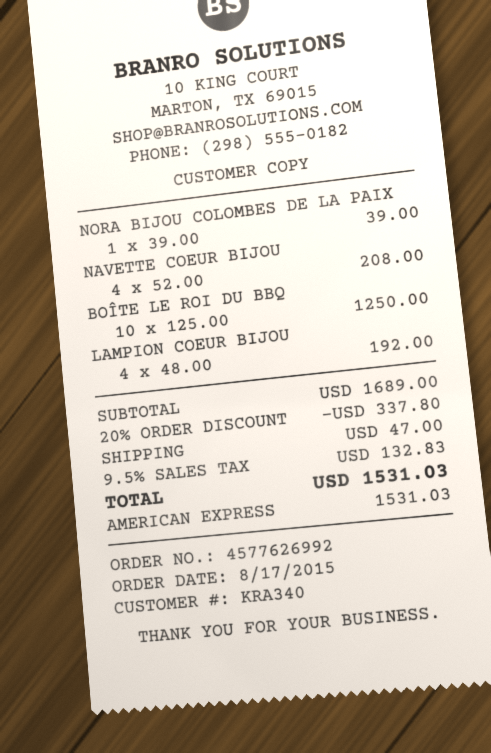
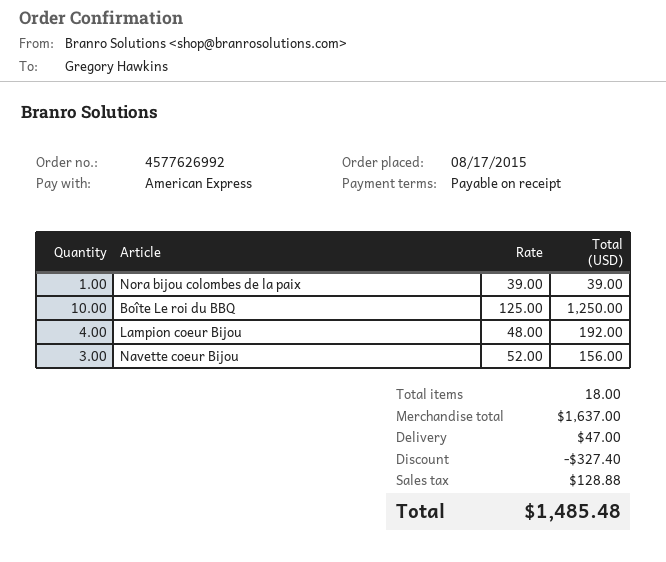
NAVETTE COEUR BIJOU: 4 x 52.00 = 208.00 -> 3 x 52.00 = 156.00
subtotal: 1689.00 -> 1637.00
discount: 337.80 -> 327.40
tax: 132.83 -> 128.88
total: 1531.03 -> 1485.48

